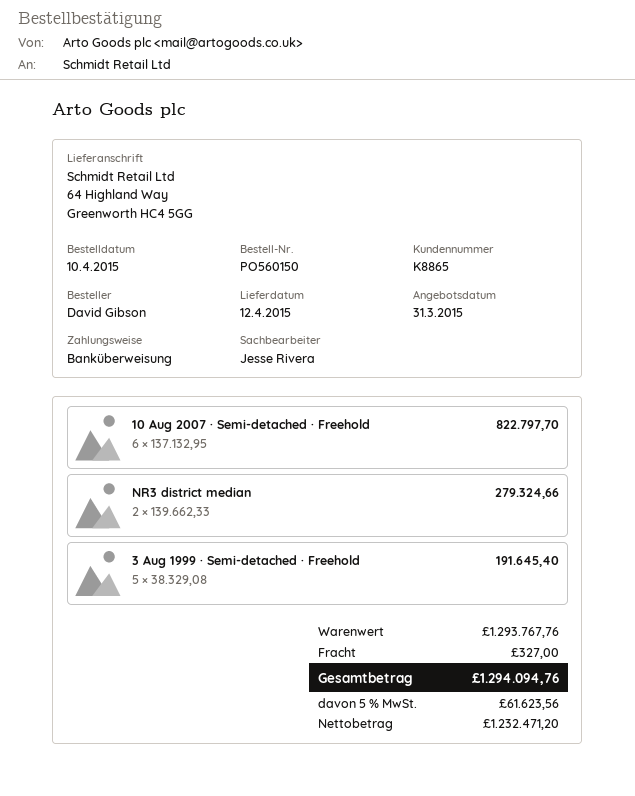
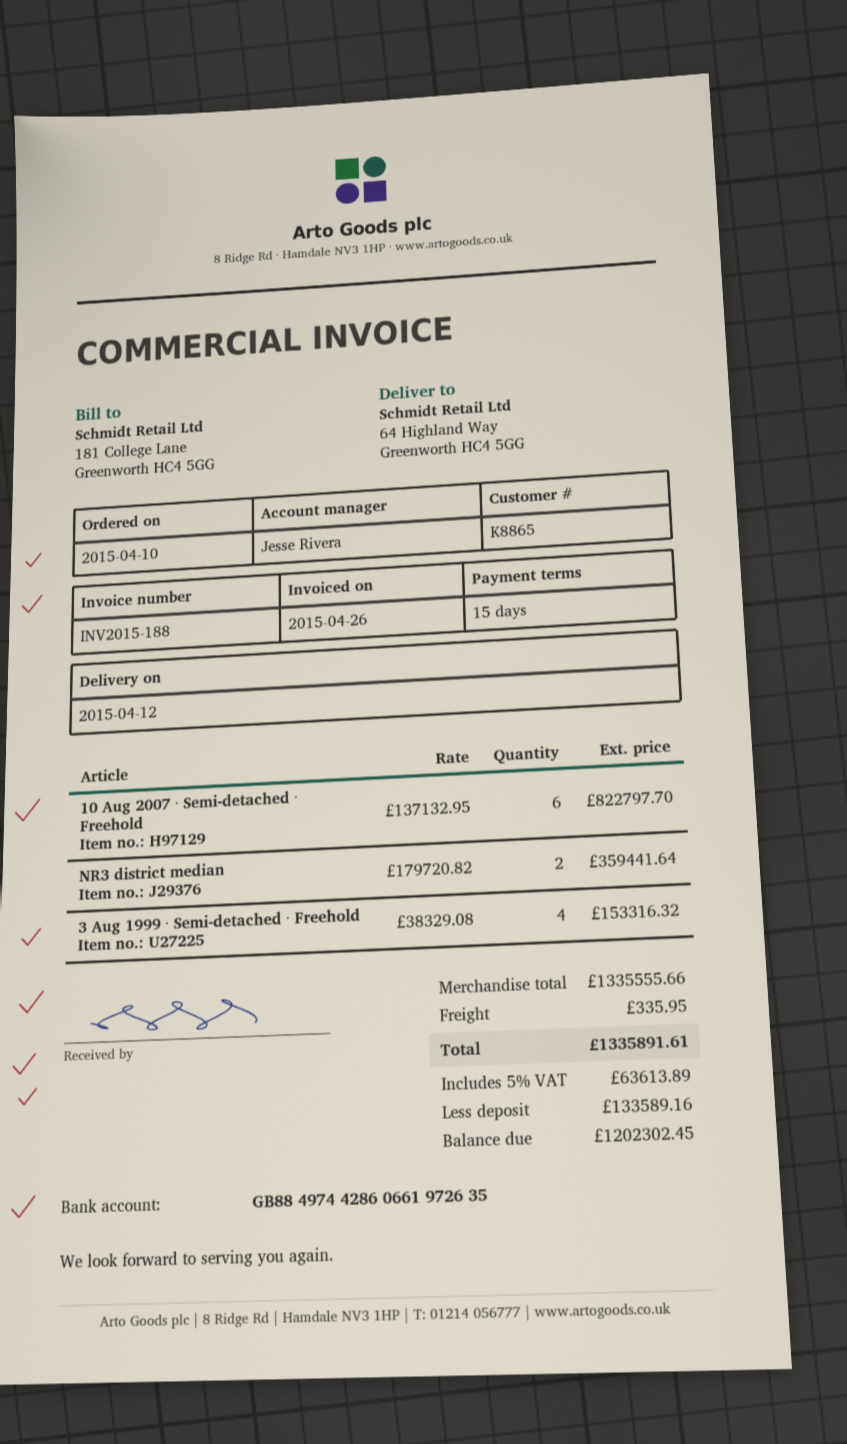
NR3 district median: 2 x 139662.33 = 279324.66 -> 2 x 179720.82 = 359441.64
3 Aug 1999 · Semi-detached · Freehold: 5 x 38329.08 = 191645.40 -> 4 x 38329.08 = 153316.32
subtotal: 1293767.76 -> 1335555.66
shipping: 327.00 -> 335.95
tax: 5% = 61623.56 -> 5% = 63613.89
total: 1294094.76 -> 1335891.61

